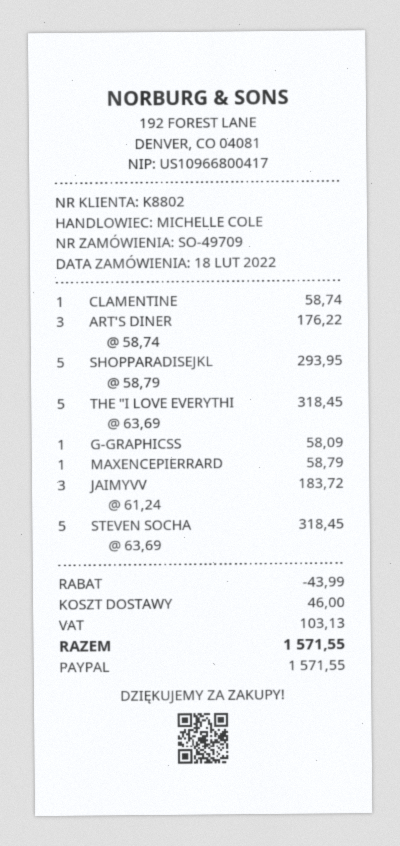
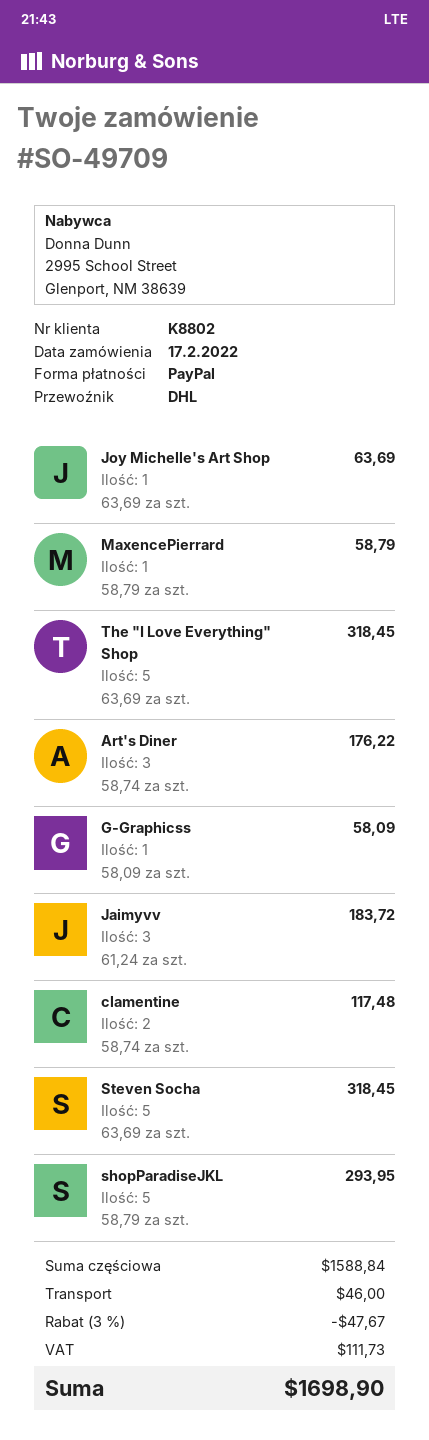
order date: 2022-02-18 -> 2022-02-17
CLAMENTINE: 1 x 58.74 = 58.74 -> 2 x 58.74 = 117.48
Joy Michelle's Art Shop: none -> 1 x 63.69 = 63.69
discount: 43.99 -> 47.67
tax: 103.13 -> 111.73
total: 1571.55 -> 1698.90

